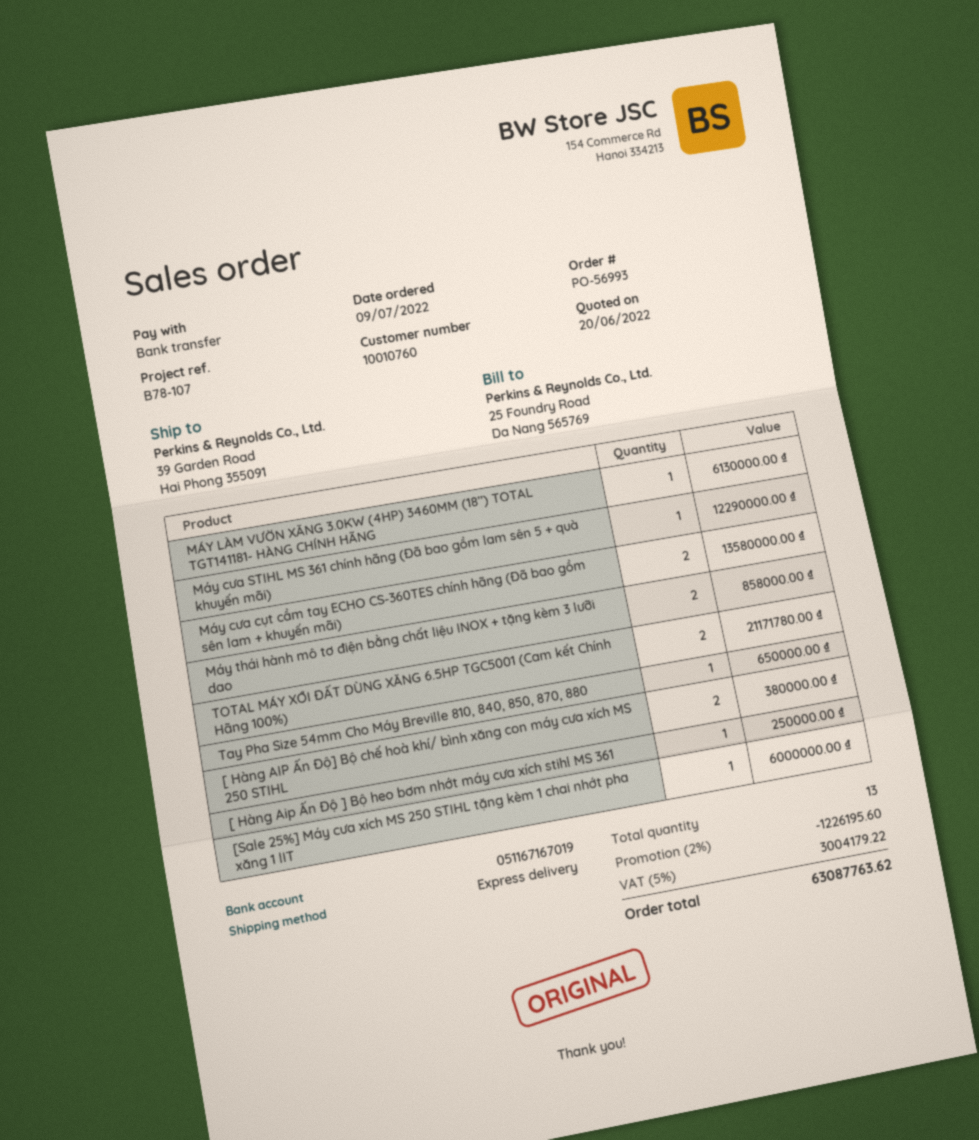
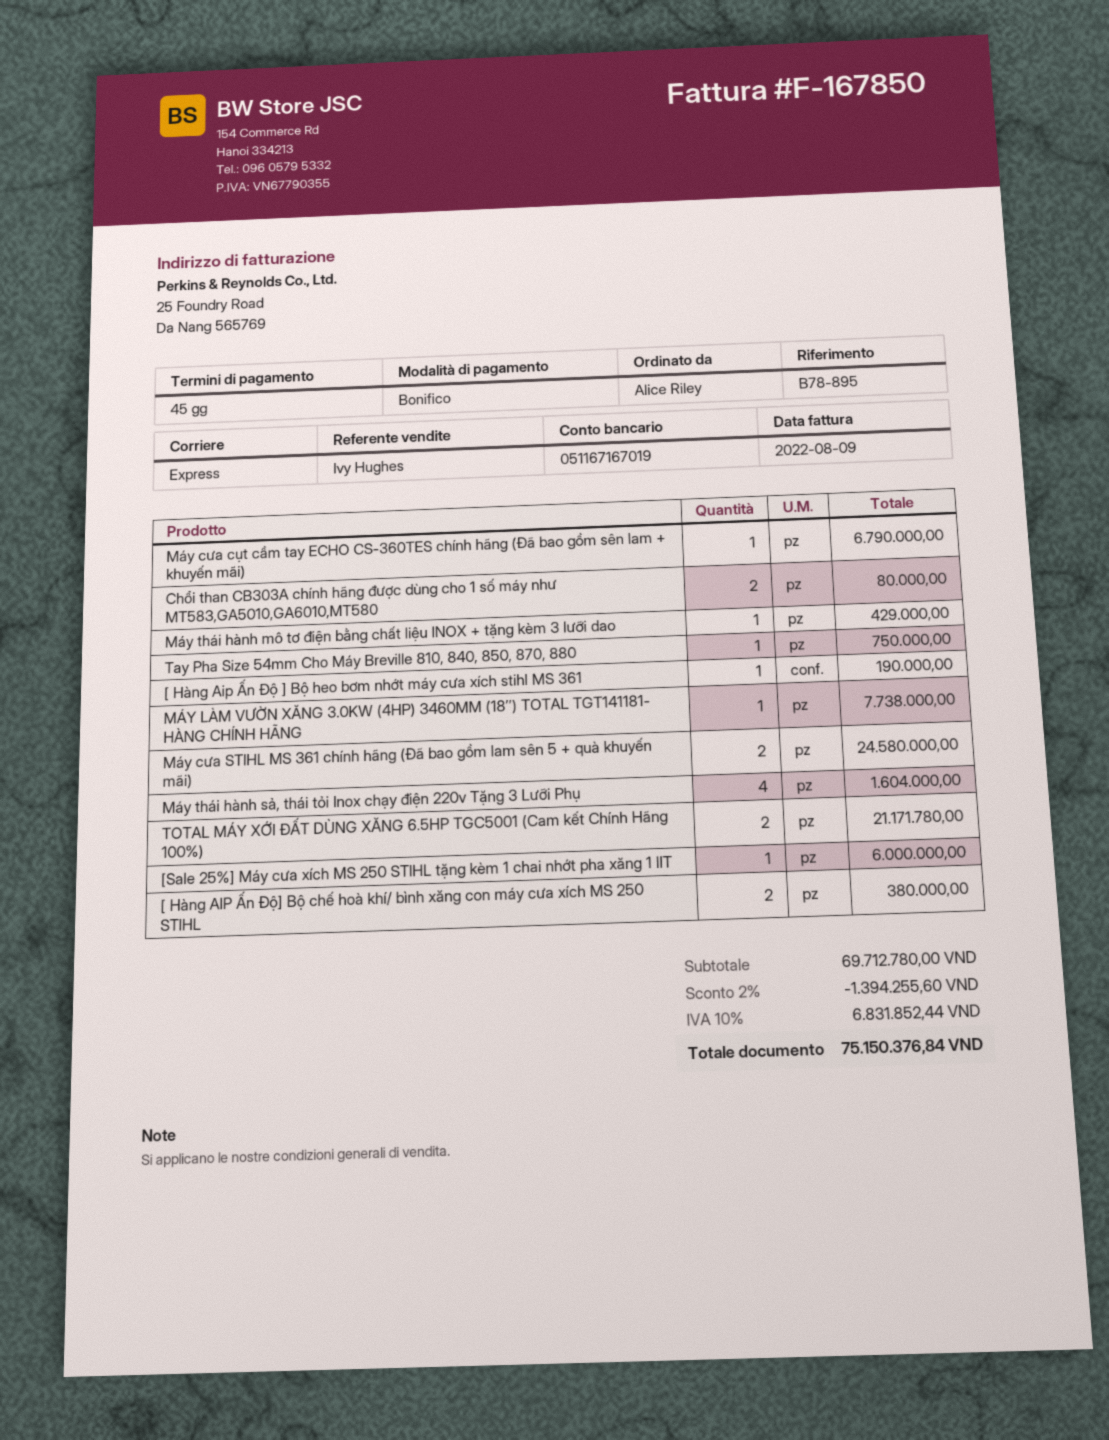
reference: B78-107 -> B78-895
MÁY LÀM VƯỜN XĂNG 3.0KW (4HP) 3460MM (18’’) TOTAL TGT141181- HÀNG CHÍNH HÃNG: 1 for 6130000.00 -> 1 for 7738000.00
Máy cưa STIHL MS 361 chính hãng (Đã bao gồm lam sên 5 + quà khuyến mãi): 1 for 12290000.00 -> 2 for 24580000.00
Máy cưa cụt cầm tay ECHO CS-360TES chính hãng (Đã bao gồm sên lam + khuyến mãi): 2 for 13580000.00 -> 1 for 6790000.00
Máy thái hành mô tơ điện bằng chất liệu INOX + tặng kèm 3 lưỡi dao: 2 for 858000.00 -> 1 for 429000.00
Tay Pha Size 54mm Cho Máy Breville 810, 840, 850, 870, 880: 1 for 650000.00 -> 1 for 750000.00
[ Hàng Aip Ấn Độ ] Bộ heo bơm nhớt máy cưa xích stihl MS 361: 1 for 250000.00 -> 1 for 190000.00
Chổi than CB303A chính hãng được dùng cho 1 số máy như MT583,GA5010,GA6010,MT580: none -> 2 for 80000.00
Máy thái hành sả, thái tỏi Inox chạy điện 220v Tặng 3 Lưỡi Phụ: none -> 4 for 1604000.00
discount: 2% = 1226195.60 -> 2% = 1394255.60
tax: 5% = 3004179.22 -> 10% = 6831852.44
total: 63087763.62 -> 75150376.84

